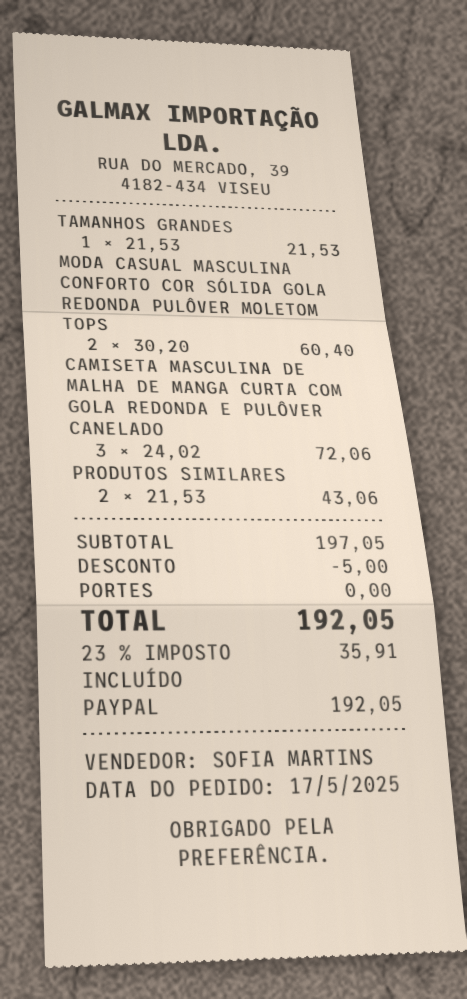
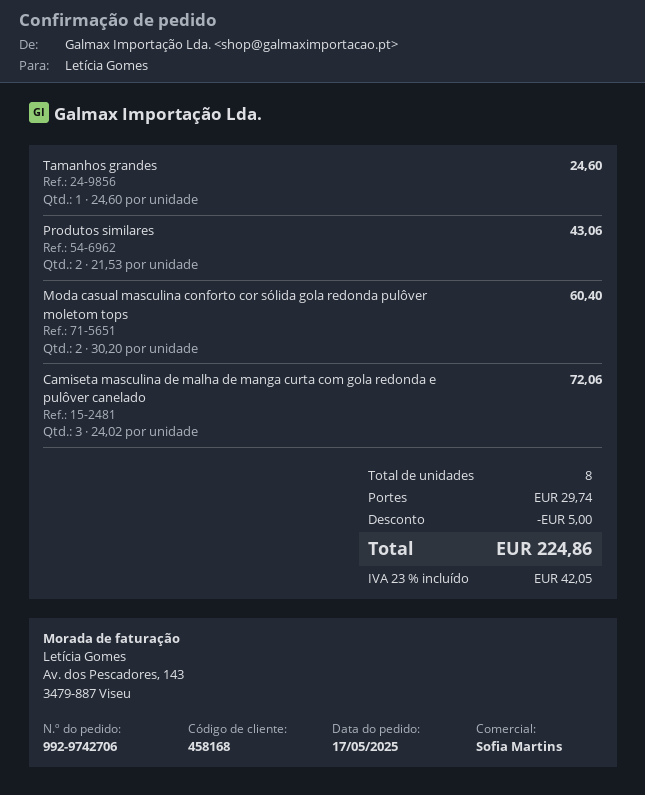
TAMANHOS GRANDES: 1 x 21.53 = 21.53 -> 1 x 24.60 = 24.60
shipping: 0.00 -> 29.74
tax: 23% = 35.91 -> 23% = 42.05
total: 192.05 -> 224.86

